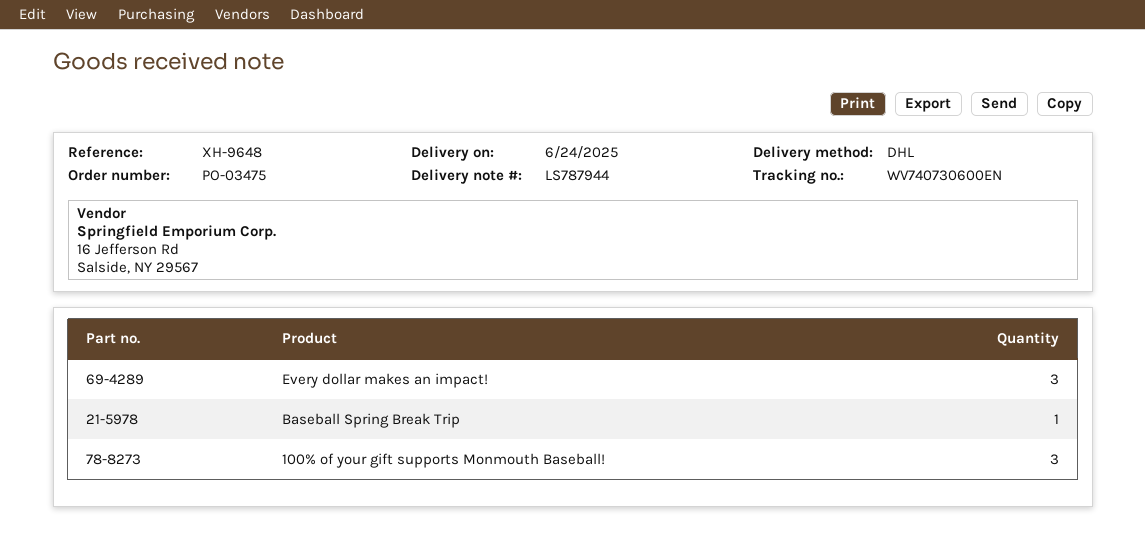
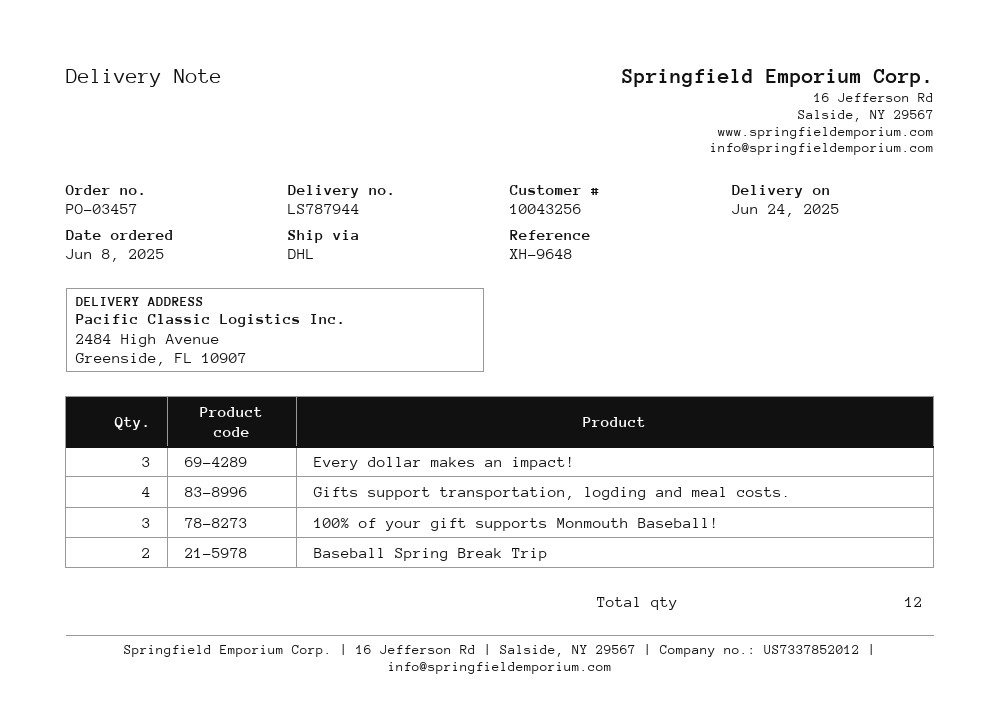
order number: PO-03475 -> PO-03457
Baseball Spring Break Trip: 1 -> 2
Gifts support transportation, logding and meal costs.: none -> 4

